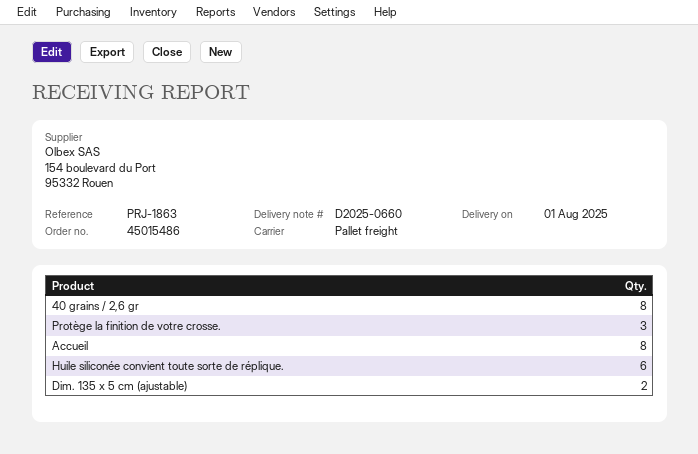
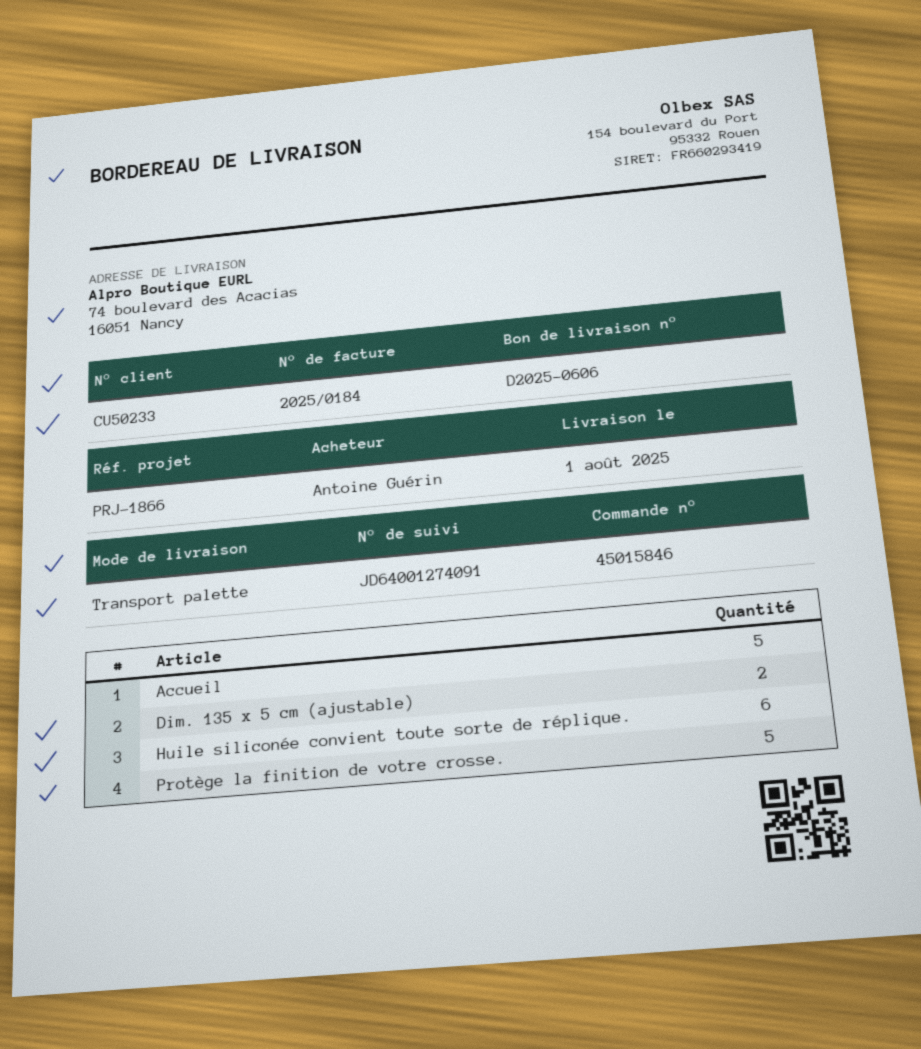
order number: 45015486 -> 45015846
delivery note number: D2025-0660 -> D2025-0606
reference: PRJ-1863 -> PRJ-1866
40 grains / 2,6 gr: 8 -> none
Protège la finition de votre crosse.: 3 -> 5
Accueil: 8 -> 5

